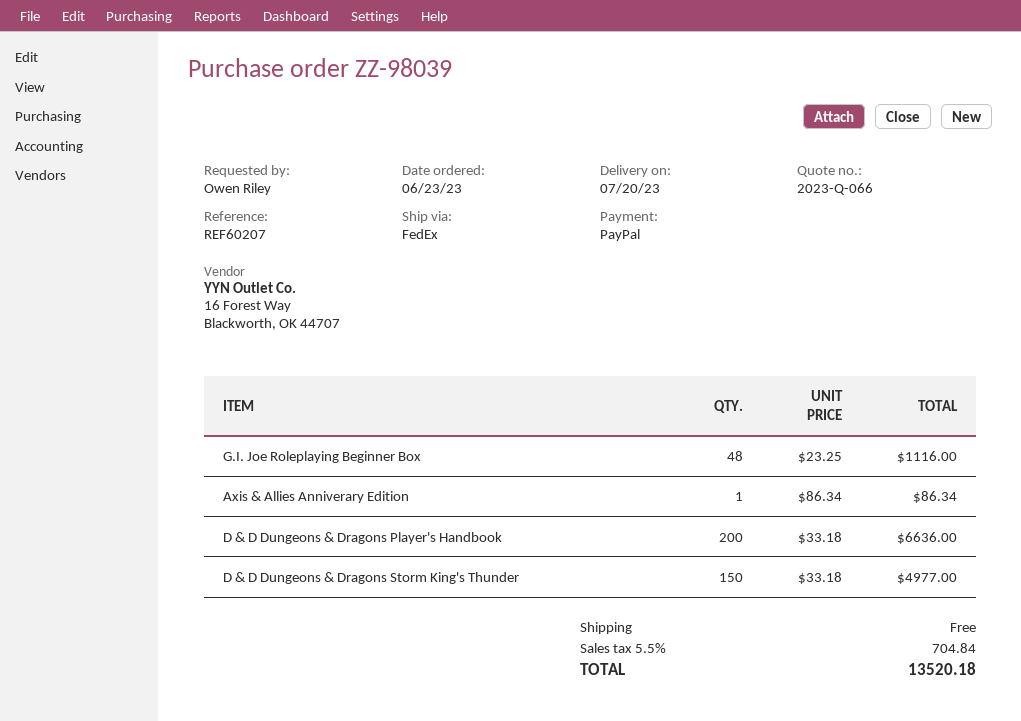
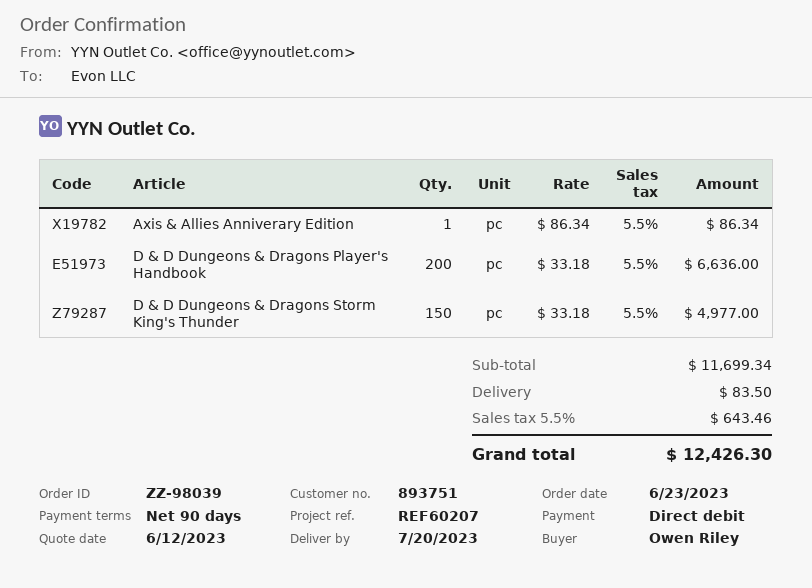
payment method: PayPal -> direct debit
G.I. Joe Roleplaying Beginner Box: 48 x 23.25 = 1116.00 -> none
shipping: 0.00 -> 83.50
tax: 5.5% = 704.84 -> 5.5% = 643.46
total: 13520.18 -> 12426.30

